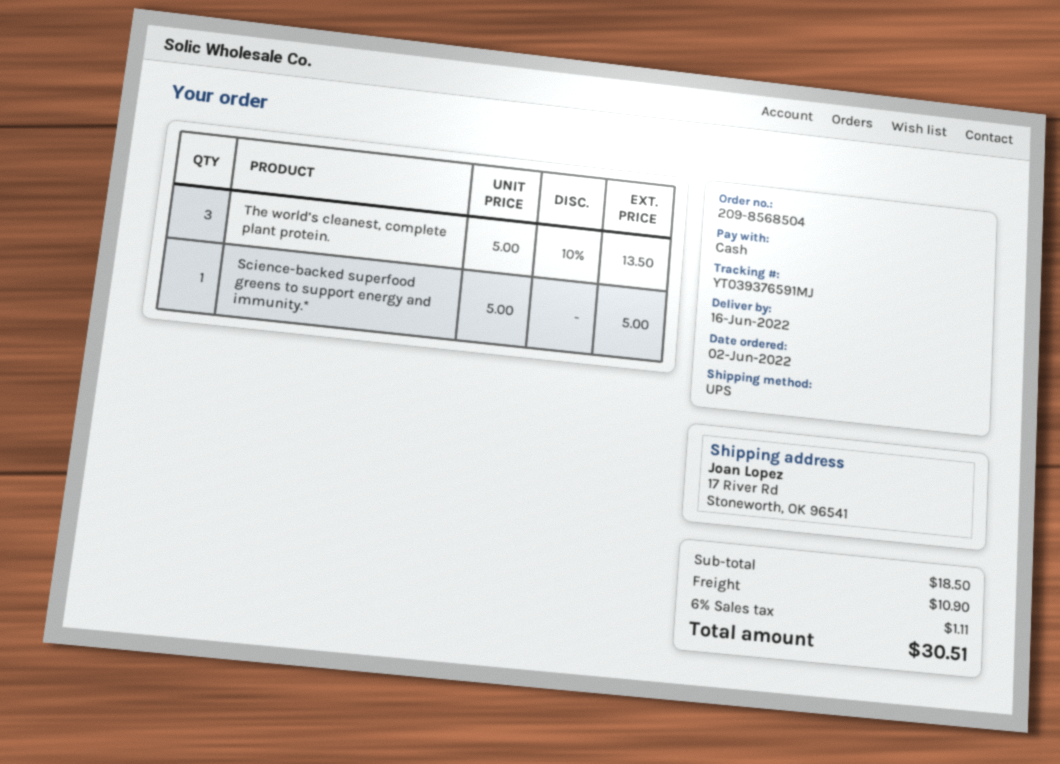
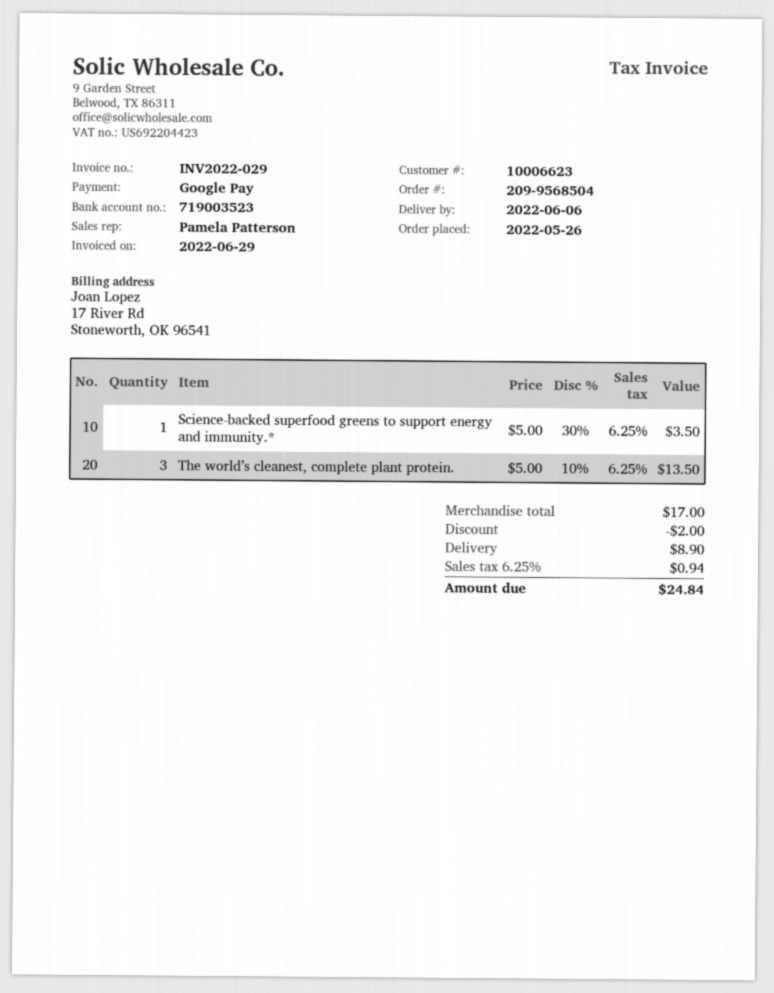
order number: 209-8568504 -> 209-9568504
order date: 2022-06-02 -> 2022-05-26
delivery date: 2022-06-16 -> 2022-06-06
payment method: cash -> Google Pay
Science-backed superfood greens to support energy and immunity.*: 1 x 5.00 = 5.00 -> 1 x 5.00 - 30% = 3.50
subtotal: 18.50 -> 17.00
discount: none -> 2.00
shipping: 10.90 -> 8.90
tax: 6% = 1.11 -> 6.25% = 0.94
total: 30.51 -> 24.84

